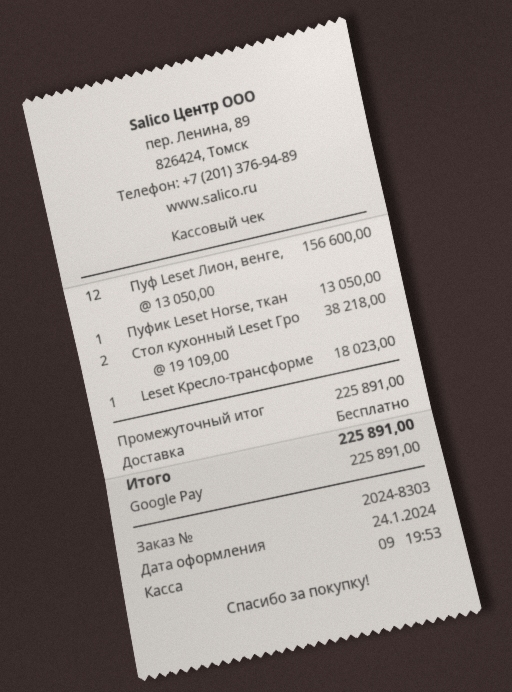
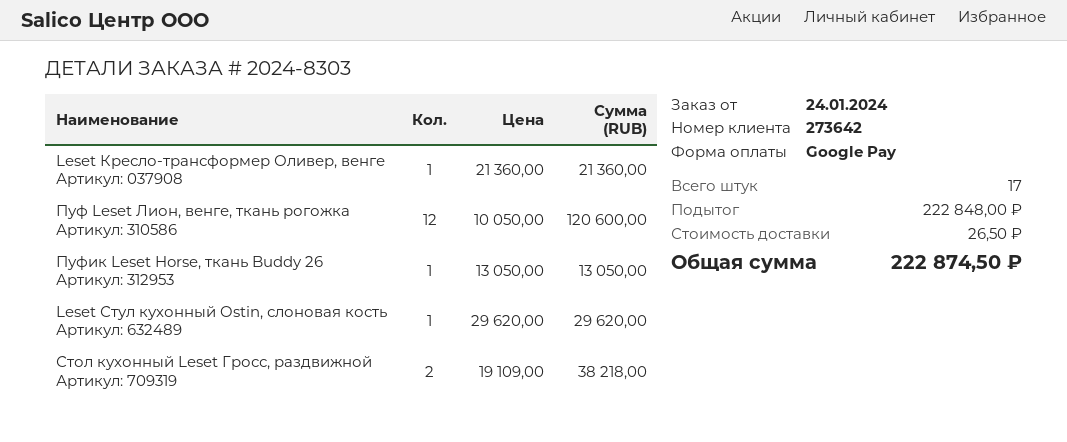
Пуф Leset Лион, венге,: 12 x 13050.00 = 156600.00 -> 12 x 10050.00 = 120600.00
Leset Кресло-трансформе: 1 x 18023.00 = 18023.00 -> 1 x 21360.00 = 21360.00
Leset Стул кухонный Ostin, слоновая кость: none -> 1 x 29620.00 = 29620.00
subtotal: 225891.00 -> 222848.00
shipping: 0.00 -> 26.50
total: 225891.00 -> 222874.50

